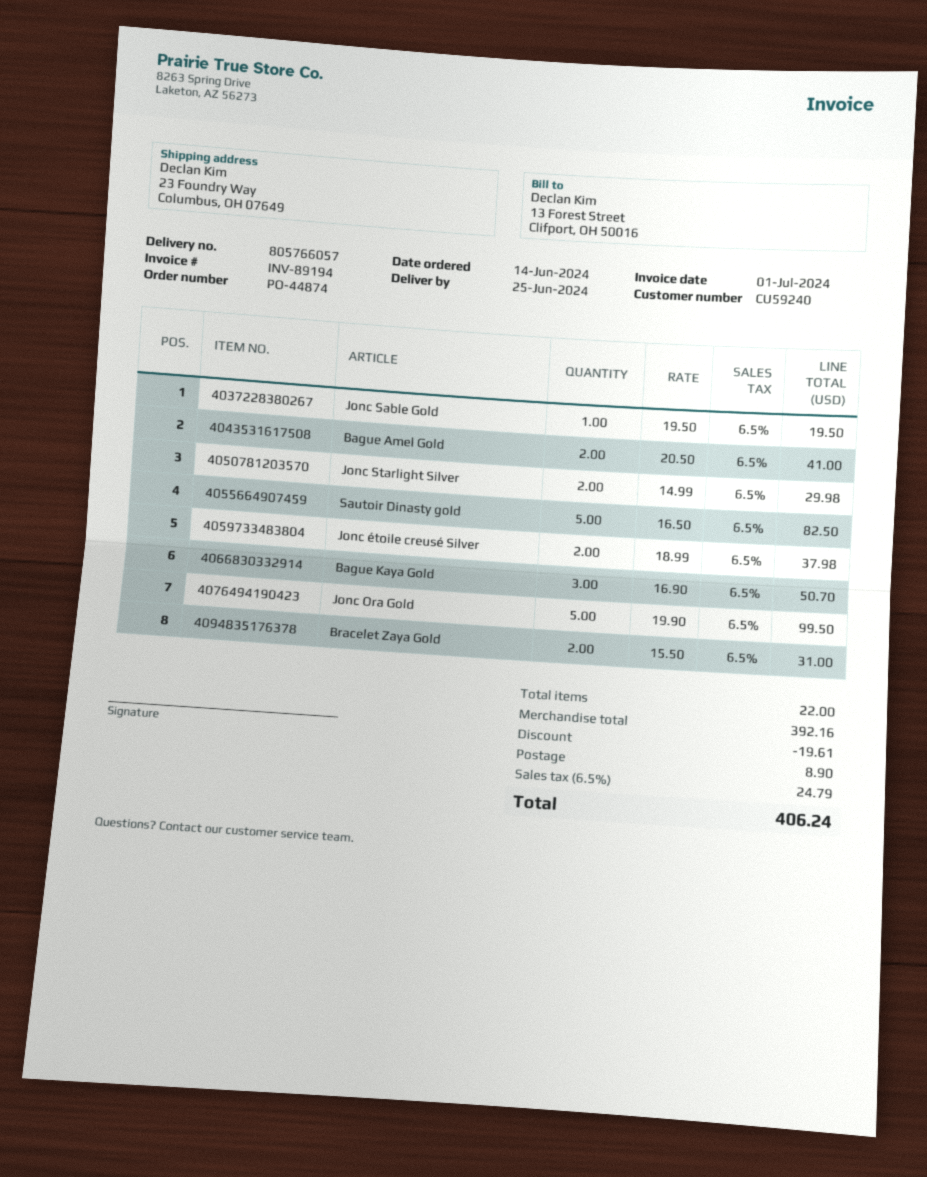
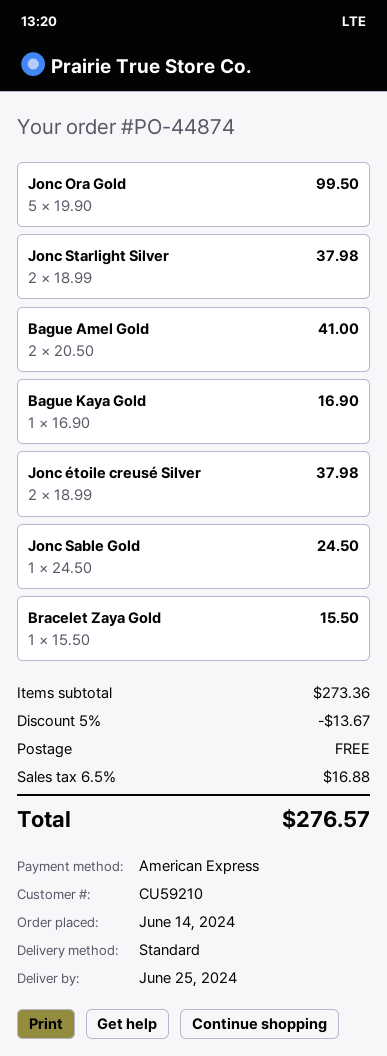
customer number: CU59240 -> CU59210
Jonc Sable Gold: 1 x 19.50 = 19.50 -> 1 x 24.50 = 24.50
Jonc Starlight Silver: 2 x 14.99 = 29.98 -> 2 x 18.99 = 37.98
Sautoir Dinasty gold: 5 x 16.50 = 82.50 -> none
Bague Kaya Gold: 3 x 16.90 = 50.70 -> 1 x 16.90 = 16.90
Bracelet Zaya Gold: 2 x 15.50 = 31.00 -> 1 x 15.50 = 15.50
subtotal: 392.16 -> 273.36
discount: 19.61 -> 13.67
shipping: 8.90 -> 0.00
tax: 6.5% = 24.79 -> 6.5% = 16.88
total: 406.24 -> 276.57

